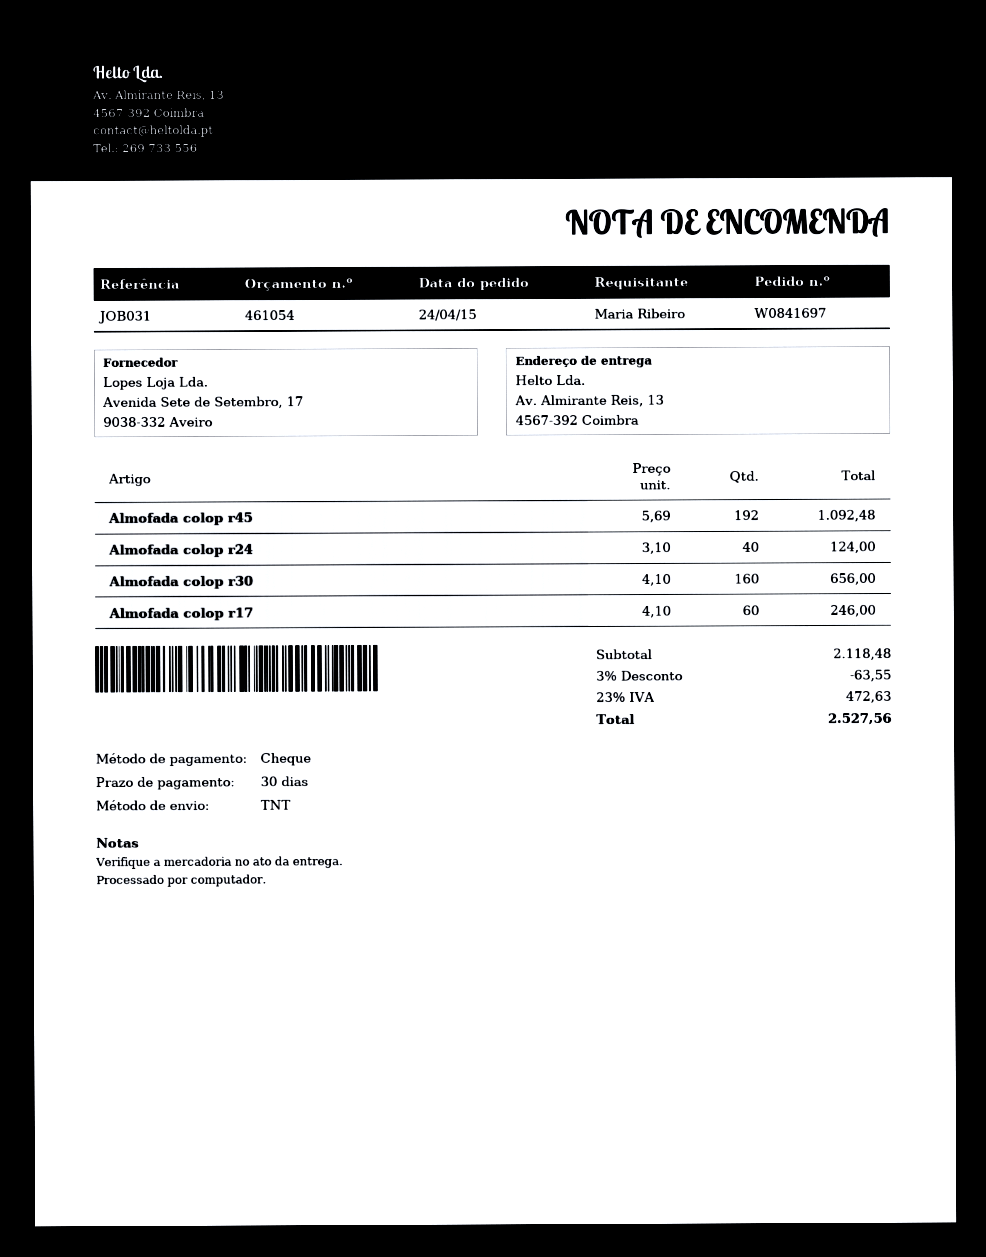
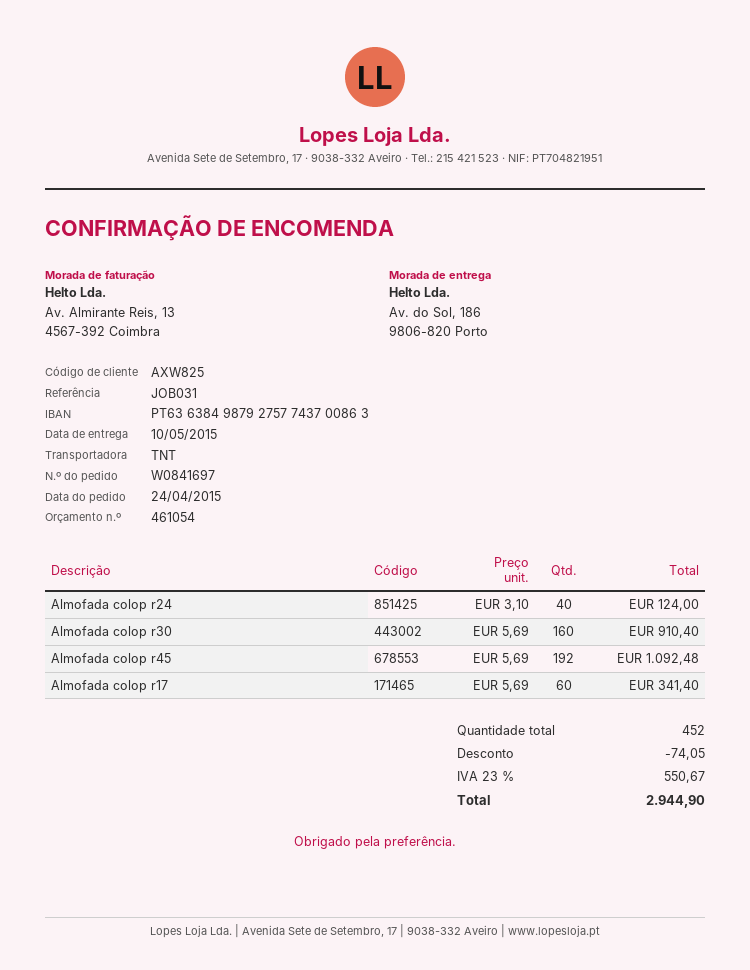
ship to: Av. Almirante Reis, 13, 4567-392 Coimbra -> Av. do Sol, 186, 9806-820 Porto
Almofada colop r30: 160 x 4.10 = 656.00 -> 160 x 5.69 = 910.40
Almofada colop r17: 60 x 4.10 = 246.00 -> 60 x 5.69 = 341.40
discount: 63.55 -> 74.05
tax: 23% = 472.63 -> 23% = 550.67
total: 2527.56 -> 2944.90

